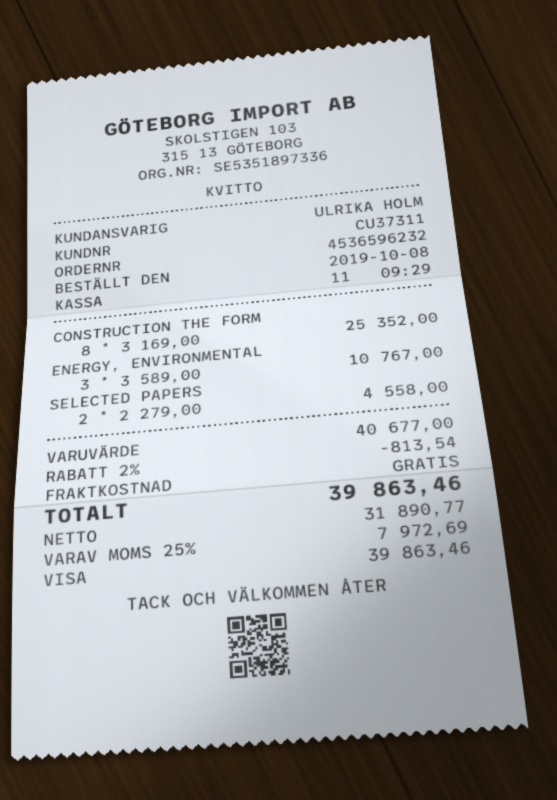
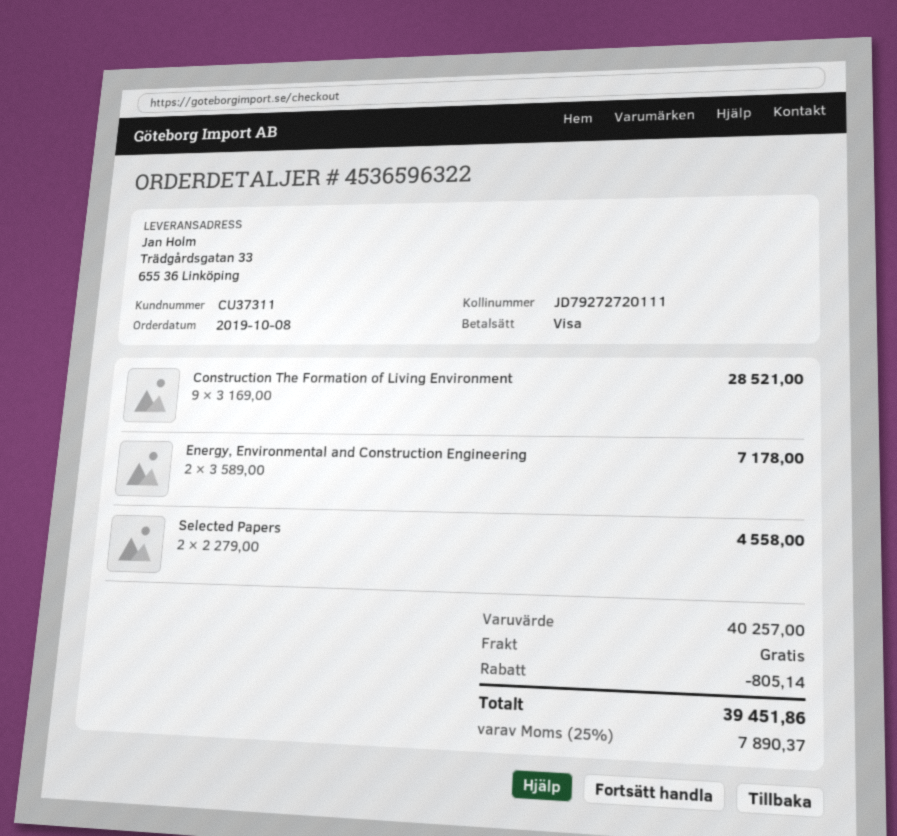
order number: 4536596232 -> 4536596322
CONSTRUCTION THE FORM: 8 x 3169.00 = 25352.00 -> 9 x 3169.00 = 28521.00
ENERGY, ENVIRONMENTAL: 3 x 3589.00 = 10767.00 -> 2 x 3589.00 = 7178.00
subtotal: 40677.00 -> 40257.00
discount: 813.54 -> 805.14
tax: 25% = 7972.69 -> 25% = 7890.37
total: 39863.46 -> 39451.86

